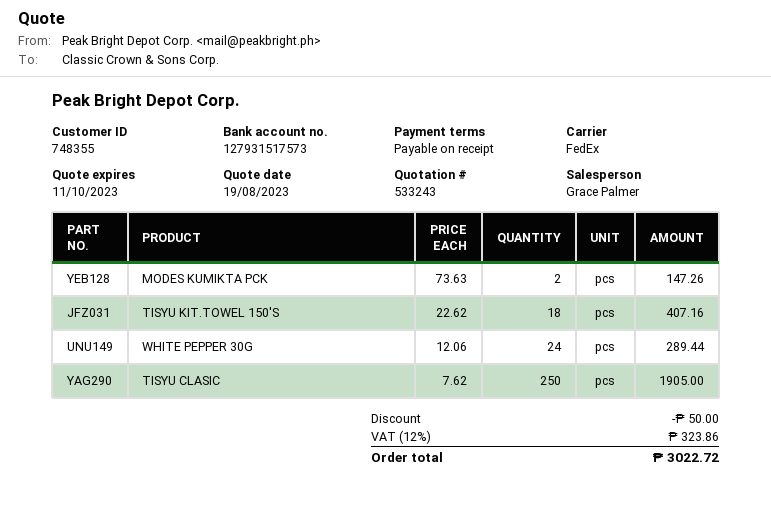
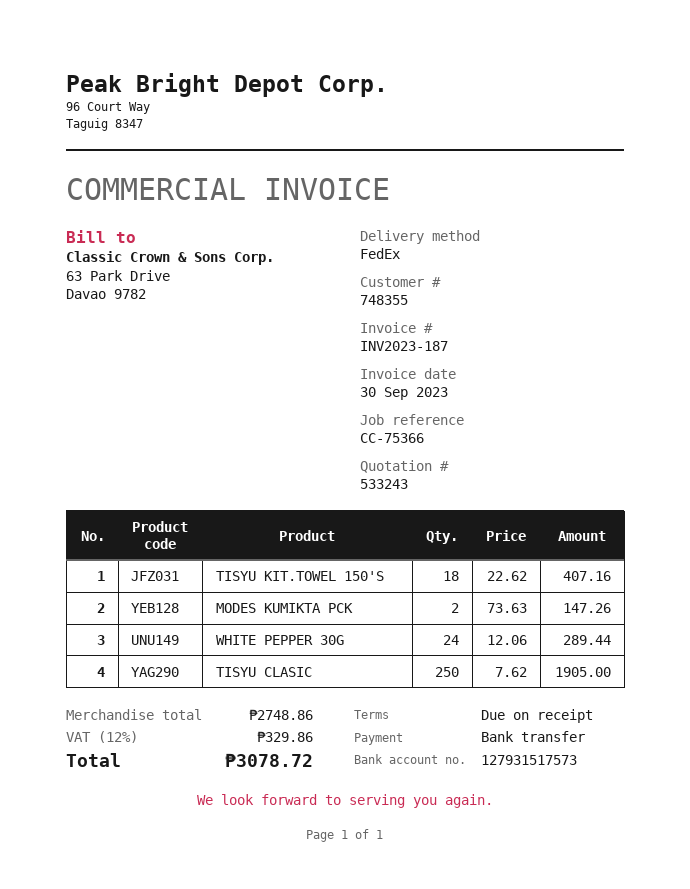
discount: 50.00 -> none
tax: 12% = 323.86 -> 12% = 329.86
total: 3022.72 -> 3078.72

